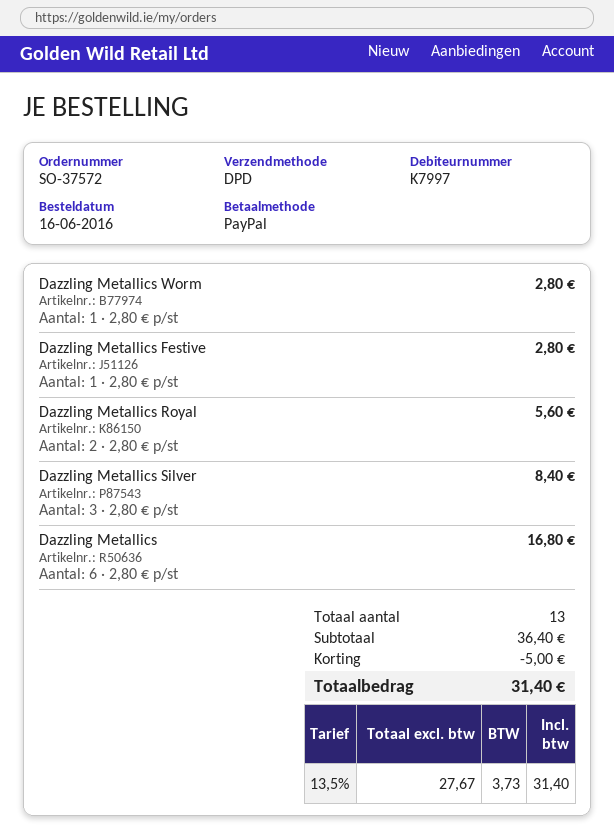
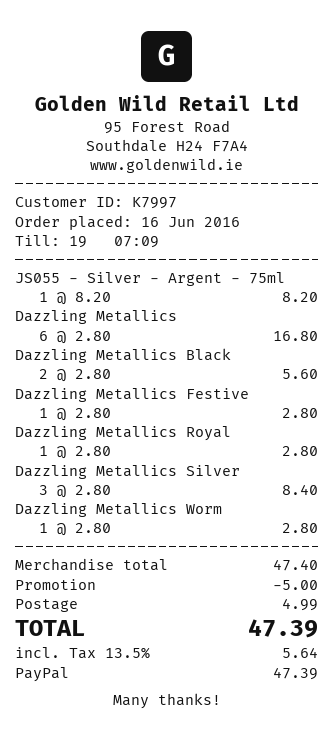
Dazzling Metallics Royal: 2 x 2.80 = 5.60 -> 1 x 2.80 = 2.80
JS055 - Silver - Argent - 75ml: none -> 1 x 8.20 = 8.20
Dazzling Metallics Black: none -> 2 x 2.80 = 5.60
subtotal: 36.40 -> 47.40
shipping: none -> 4.99
tax: 13.5% = 3.73 -> 13.5% = 5.64
total: 31.40 -> 47.39

